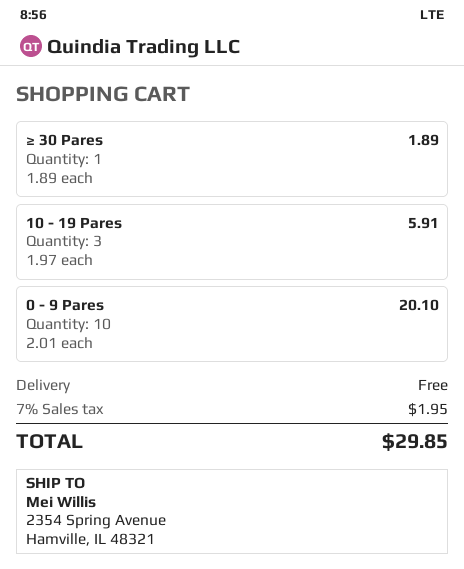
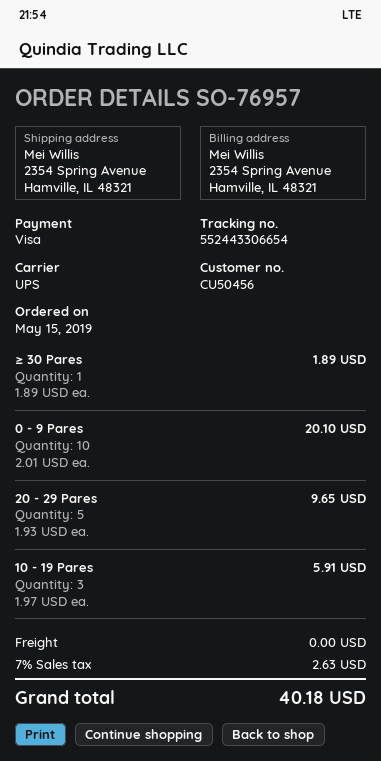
20 - 29 Pares: none -> 5 x 1.93 = 9.65
tax: 7% = 1.95 -> 7% = 2.63
total: 29.85 -> 40.18

